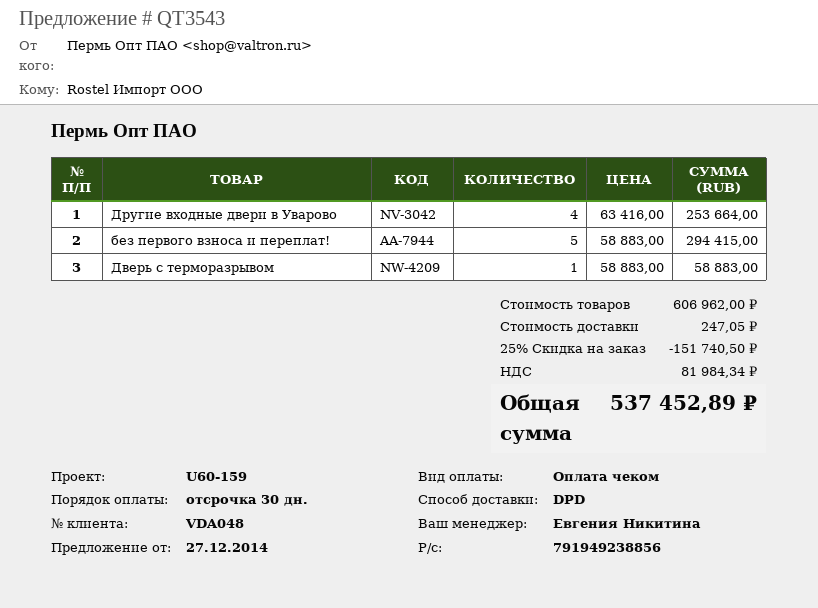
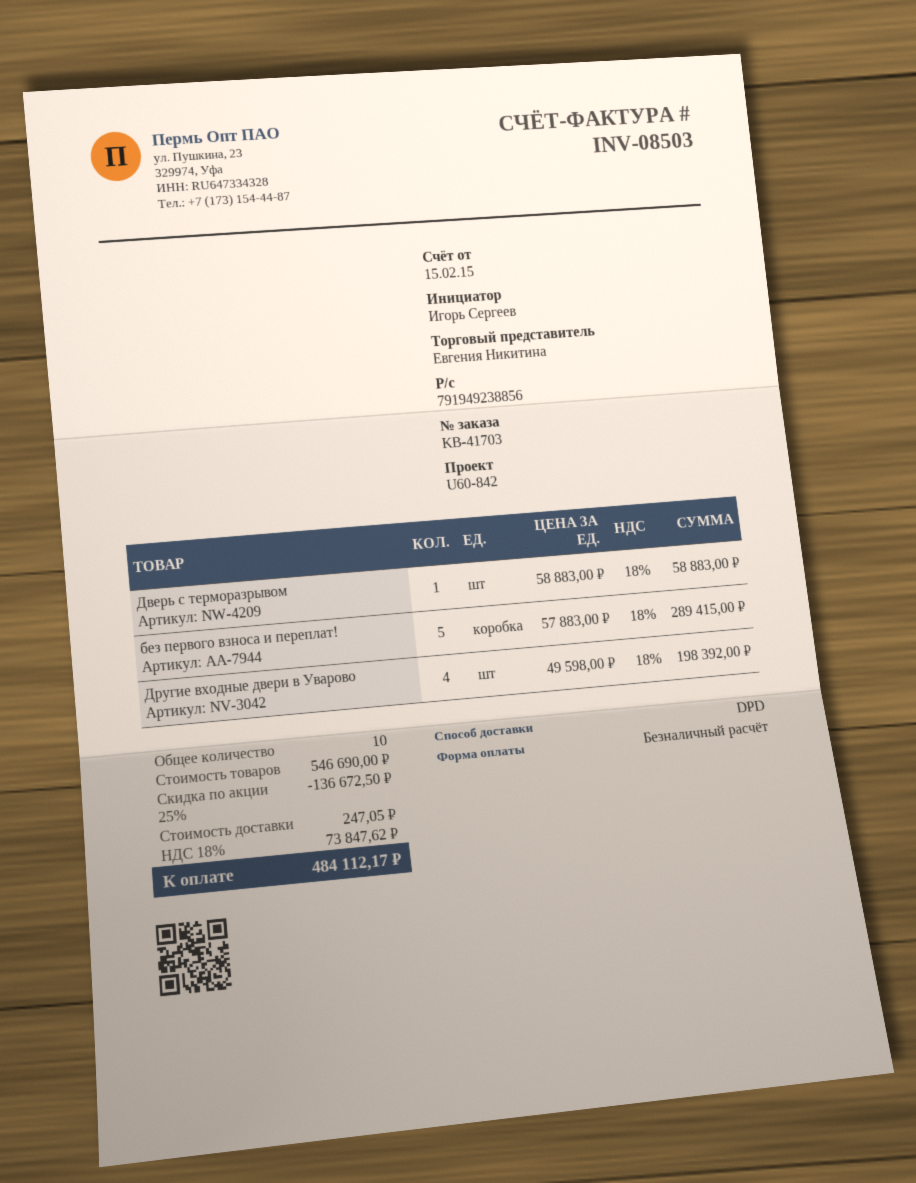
reference: U60-159 -> U60-842
payment method: cheque -> bank transfer
Другие входные двери в Уварово: 4 x 63416.00 = 253664.00 -> 4 x 49598.00 = 198392.00
без первого взноса и переплат!: 5 x 58883.00 = 294415.00 -> 5 x 57883.00 = 289415.00
subtotal: 606962.00 -> 546690.00
discount: 25% = 151740.50 -> 25% = 136672.50
tax: 81984.34 -> 73847.62
total: 537452.89 -> 484112.17

